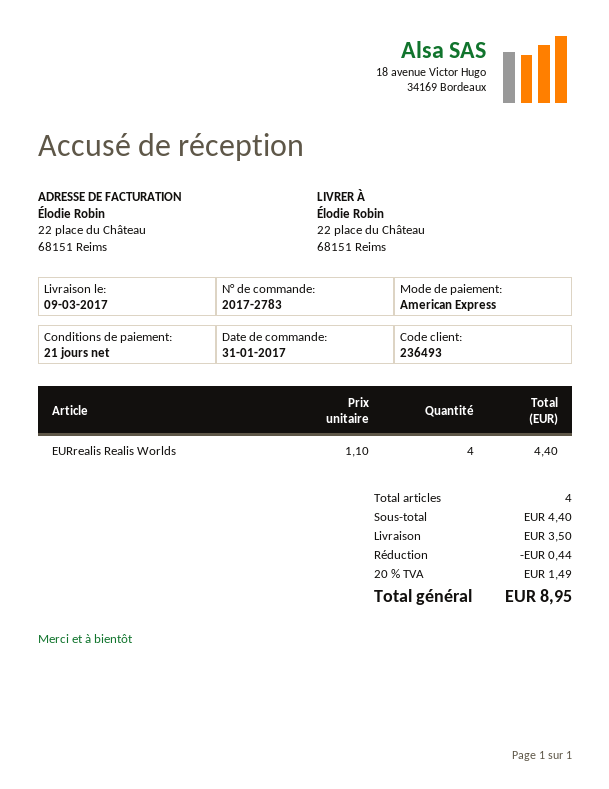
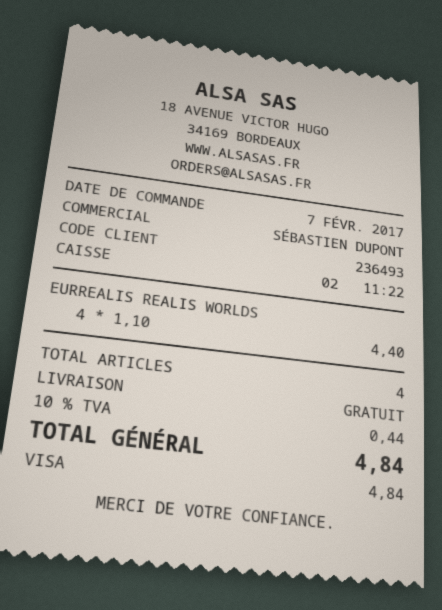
order date: 2017-01-31 -> 2017-02-07
payment method: American Express -> Visa
discount: 0.44 -> none
shipping: 3.50 -> 0.00
tax: 20% = 1.49 -> 10% = 0.44
total: 8.95 -> 4.84

